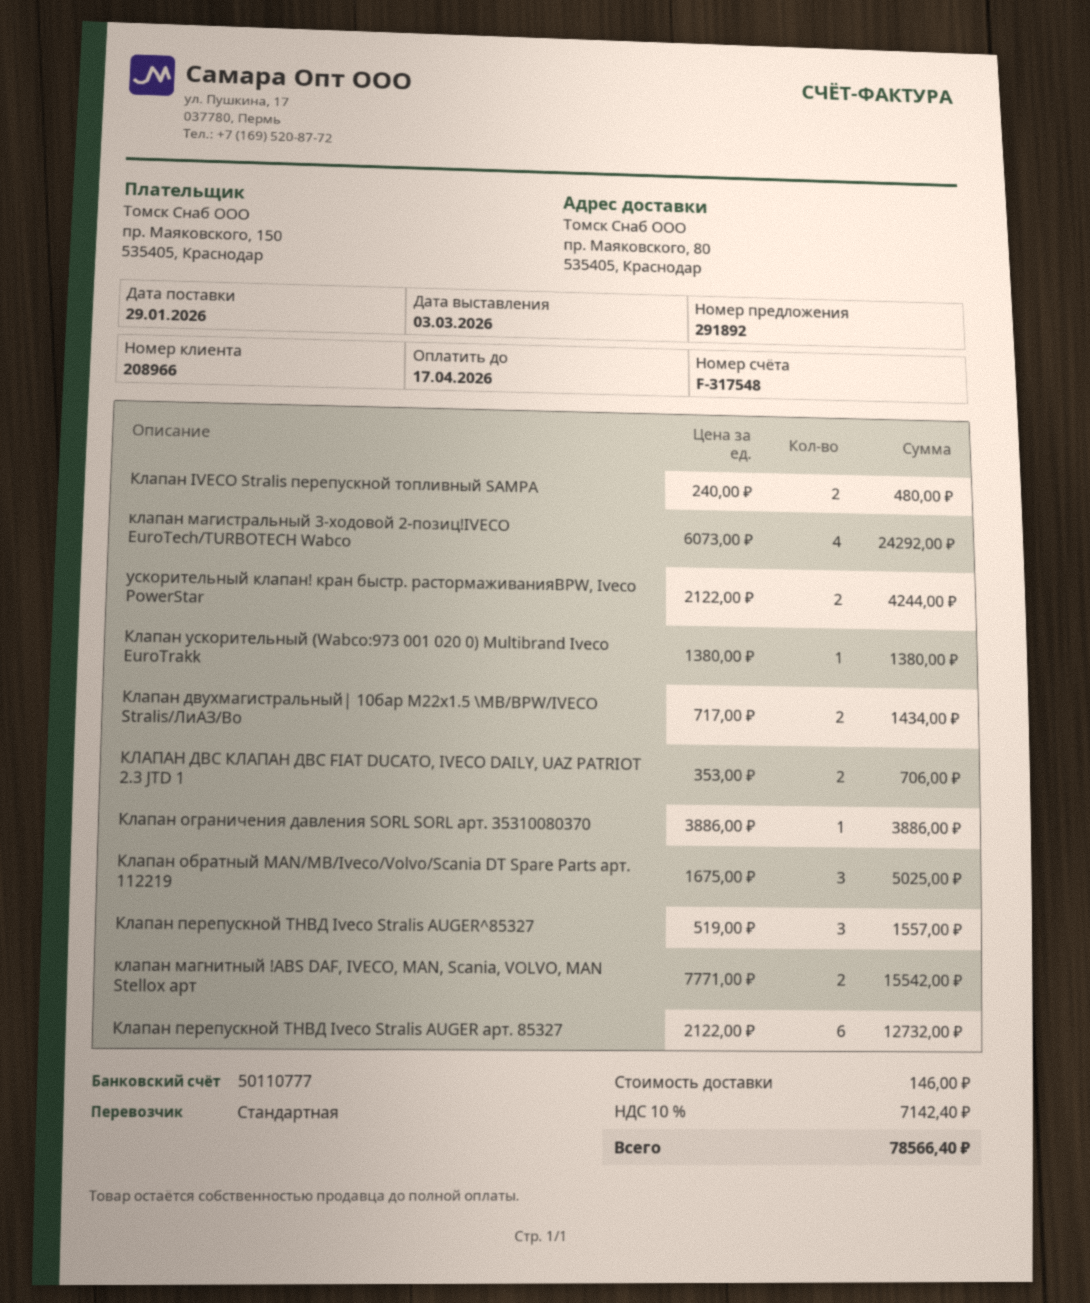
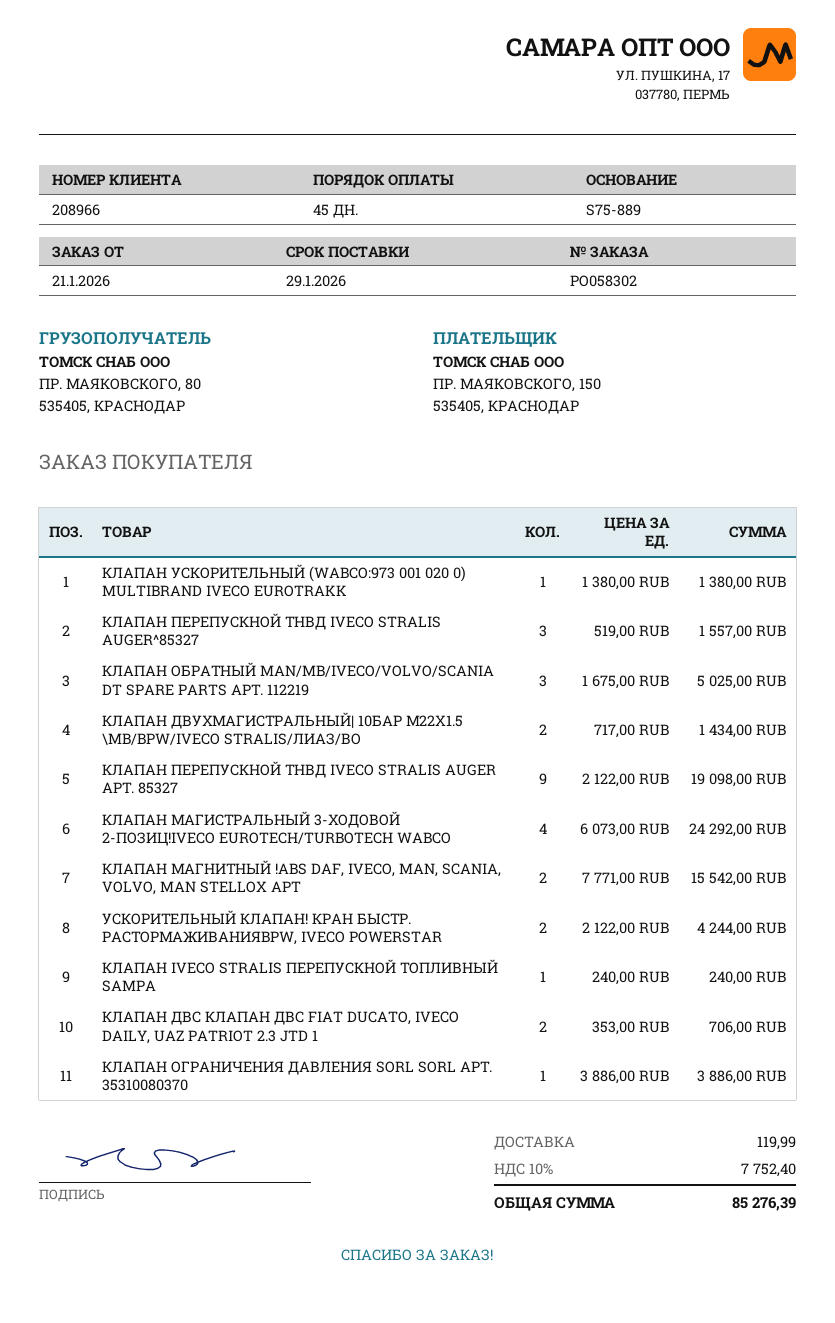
Клапан IVECO Stralis перепускной топливный SAMPA: 2 x 240.00 = 480.00 -> 1 x 240.00 = 240.00
Клапан перепускной ТНВД Iveco Stralis AUGER арт. 85327: 6 x 2122.00 = 12732.00 -> 9 x 2122.00 = 19098.00
shipping: 146.00 -> 119.99
tax: 10% = 7142.40 -> 10% = 7752.40
total: 78566.40 -> 85276.39

